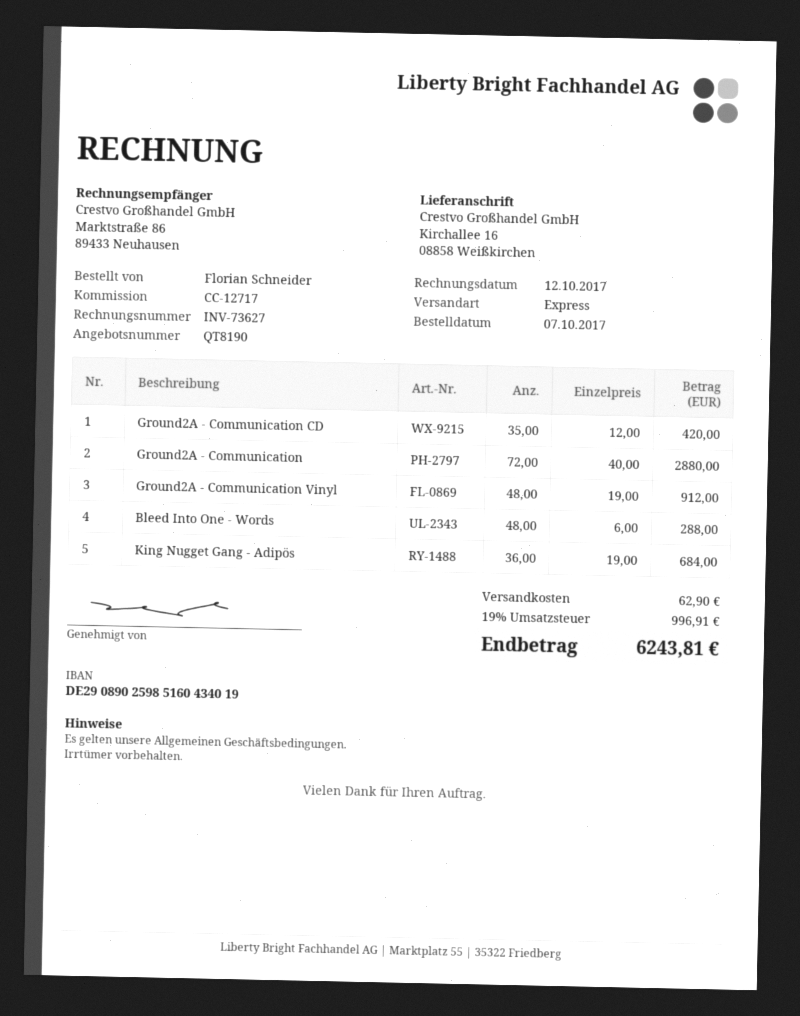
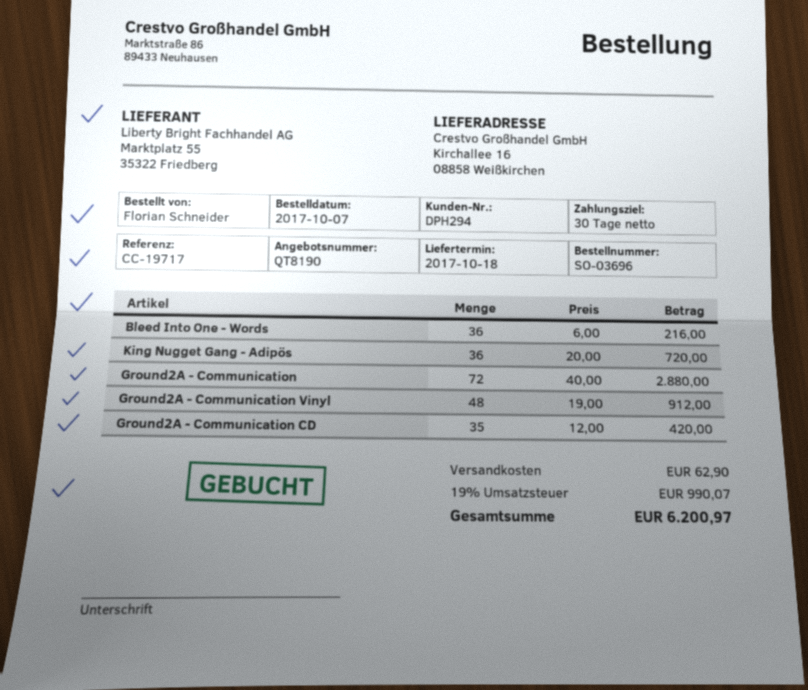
reference: CC-12717 -> CC-19717
Bleed Into One - Words: 48 x 6.00 = 288.00 -> 36 x 6.00 = 216.00
King Nugget Gang - Adipös: 36 x 19.00 = 684.00 -> 36 x 20.00 = 720.00
tax: 19% = 996.91 -> 19% = 990.07
total: 6243.81 -> 6200.97

